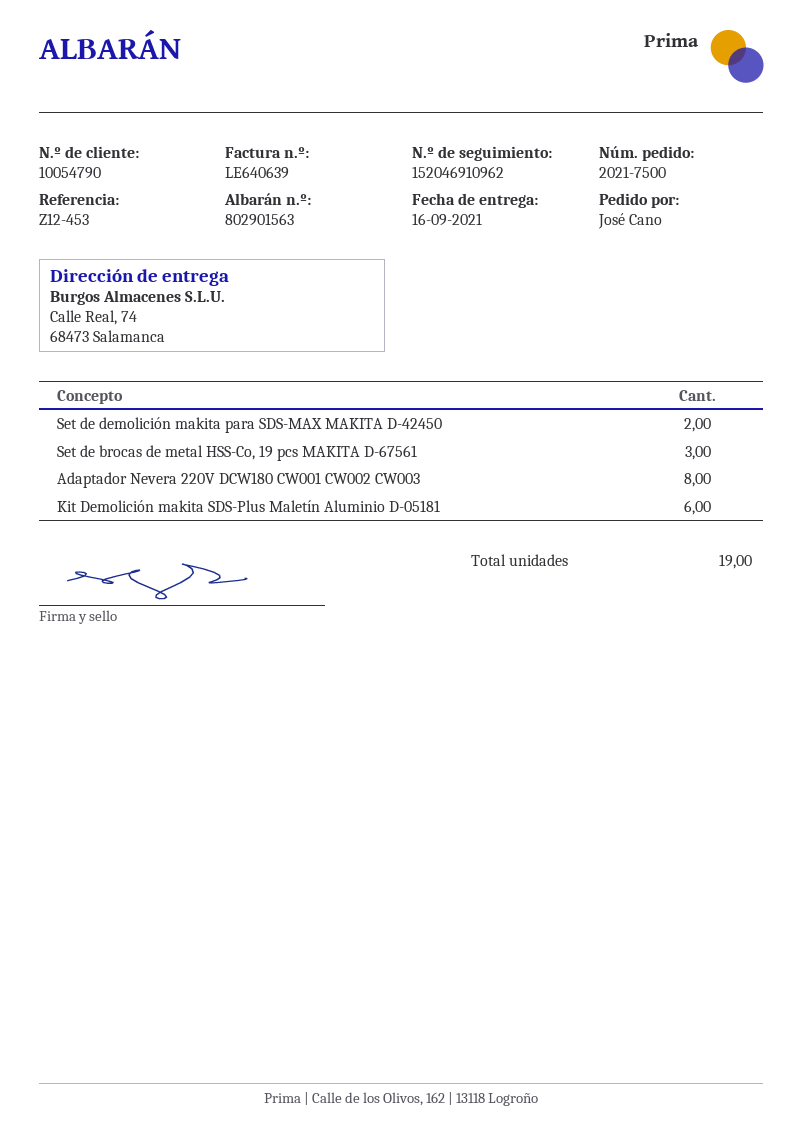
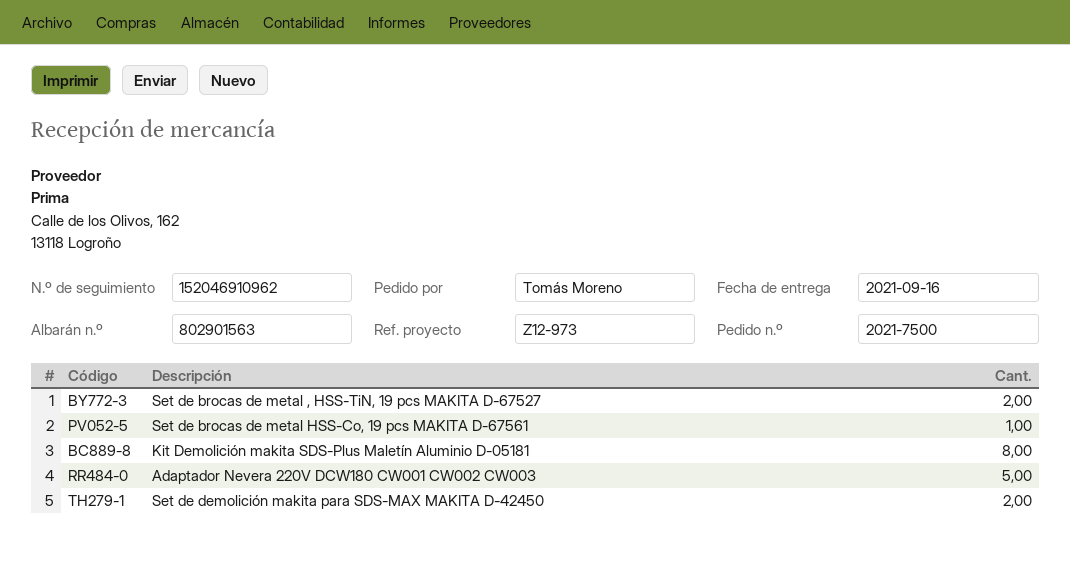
reference: Z12-453 -> Z12-973
ordered by: José Cano -> Tomás Moreno
Set de brocas de metal HSS-Co, 19 pcs MAKITA D-67561: 3 -> 1
Adaptador Nevera 220V DCW180 CW001 CW002 CW003: 8 -> 5
Kit Demolición makita SDS-Plus Maletín Aluminio D-05181: 6 -> 8
Set de brocas de metal , HSS-TiN, 19 pcs MAKITA D-67527: none -> 2

